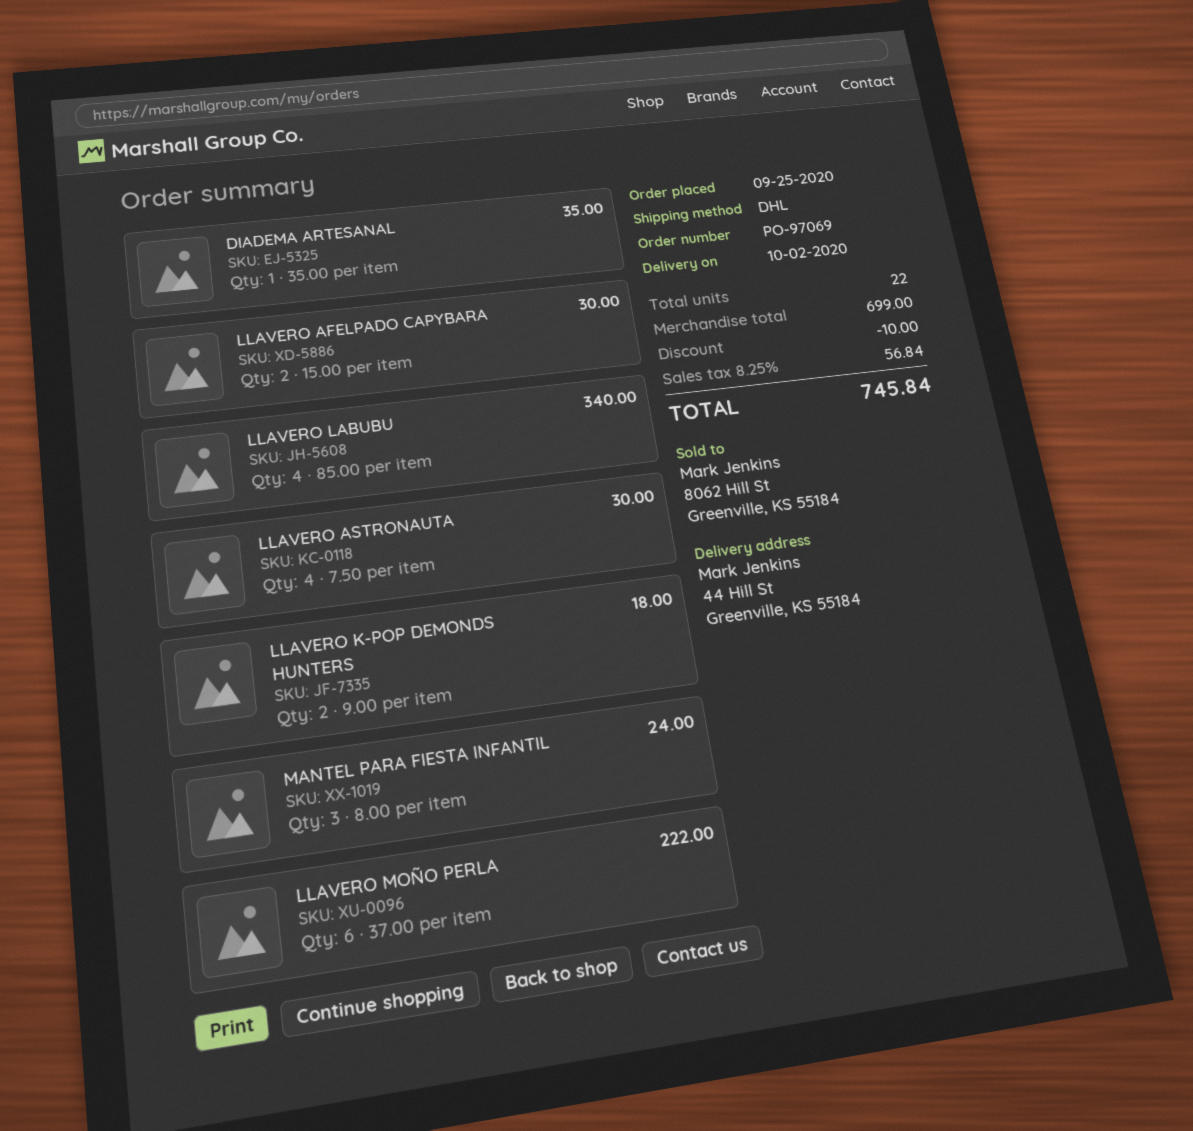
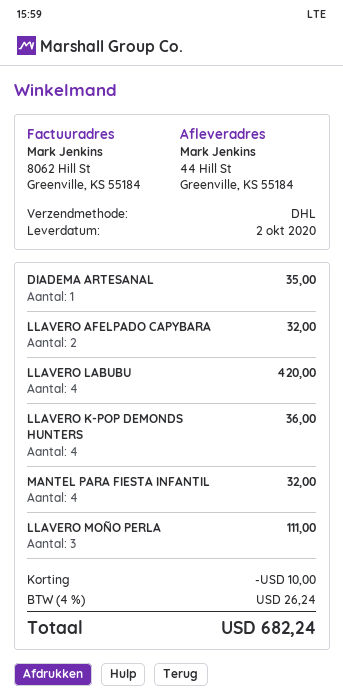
LLAVERO AFELPADO CAPYBARA: 2 for 30.00 -> 2 for 32.00
LLAVERO LABUBU: 4 for 340.00 -> 4 for 420.00
LLAVERO ASTRONAUTA: 4 for 30.00 -> none
LLAVERO K-POP DEMONDS HUNTERS: 2 for 18.00 -> 4 for 36.00
MANTEL PARA FIESTA INFANTIL: 3 for 24.00 -> 4 for 32.00
LLAVERO MOÑO PERLA: 6 for 222.00 -> 3 for 111.00
tax: 8.25% = 56.84 -> 4% = 26.24
total: 745.84 -> 682.24

